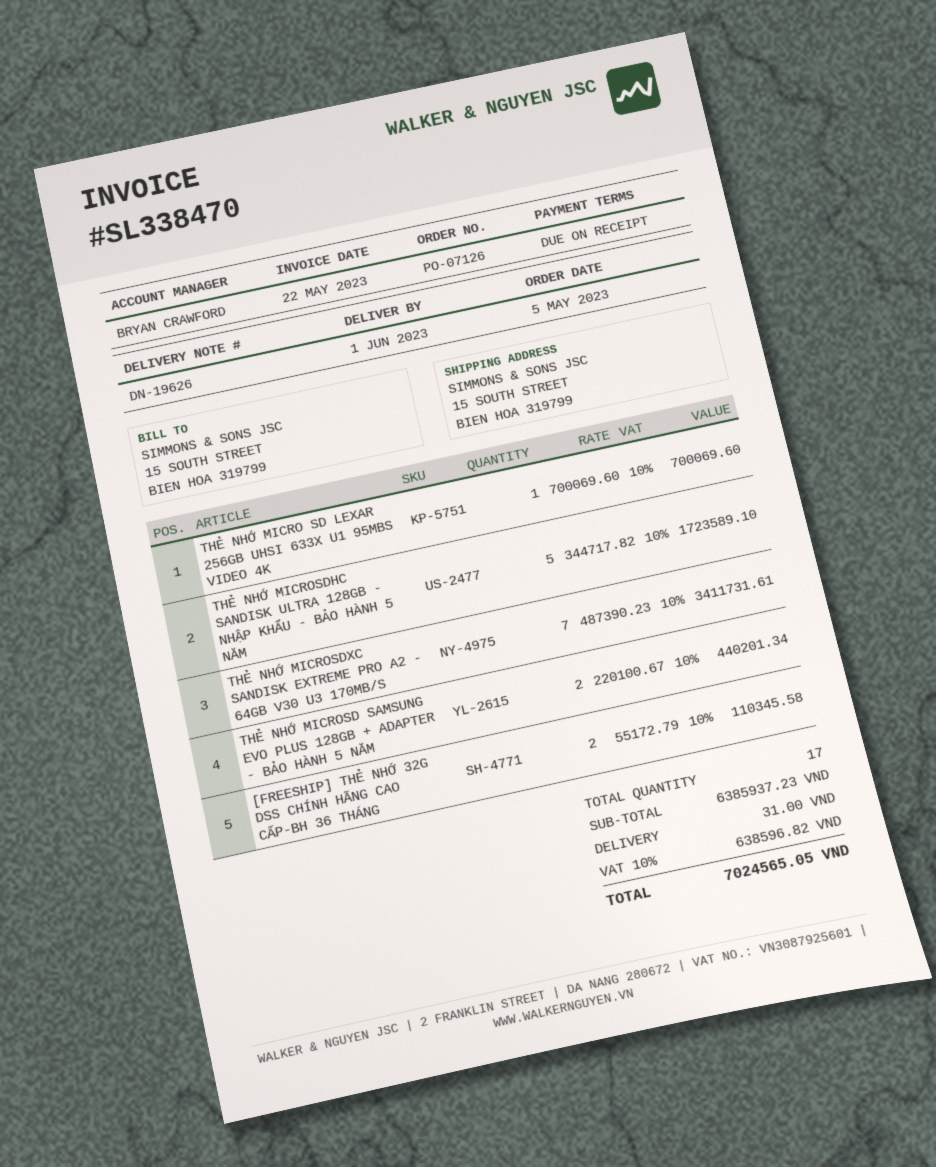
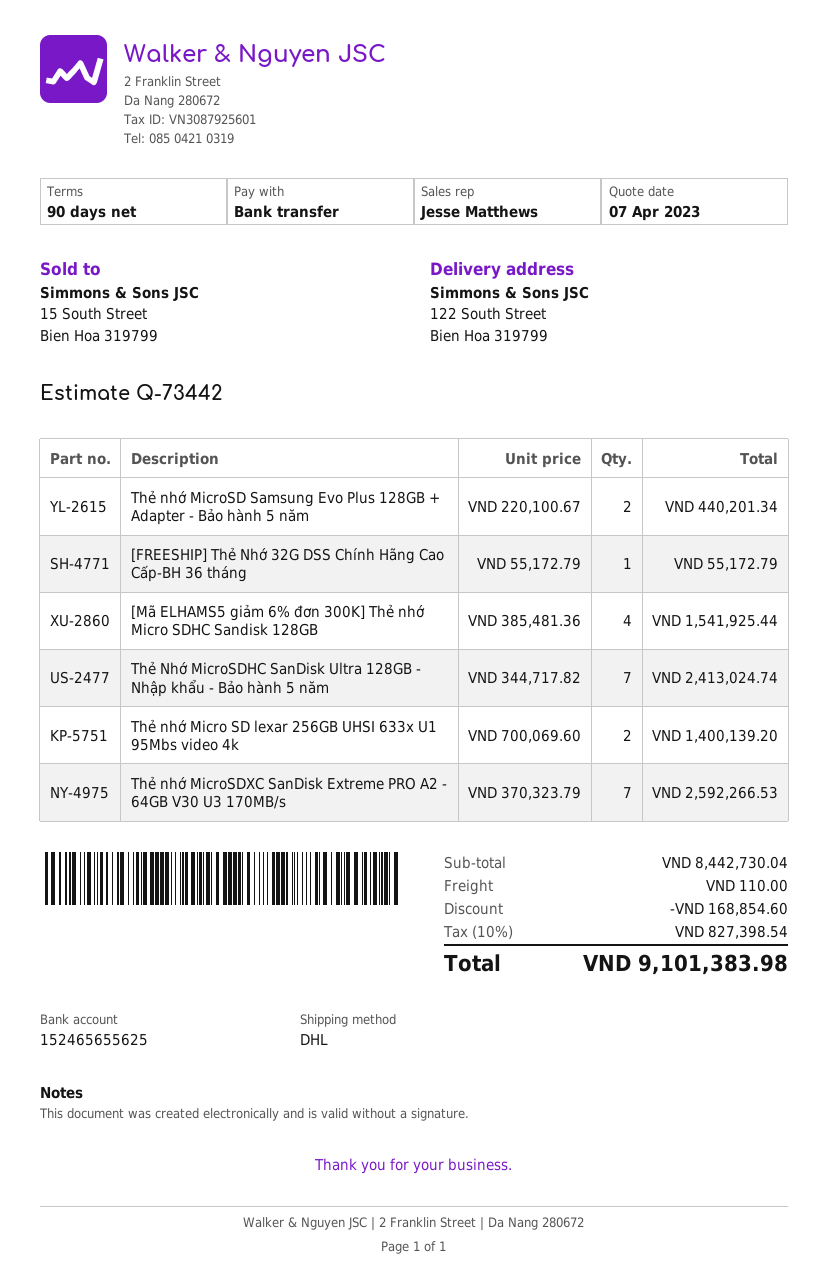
payment terms: on receipt -> 90 days
sales rep: BRYAN CRAWFORD -> Jesse Matthews
ship to: 15 SOUTH STREET, BIEN HOA 319799 -> 122 South Street, Bien Hoa 319799
THẺ NHỚ MICRO SD LEXAR 256GB UHSI 633X U1 95MBS VIDEO 4K: 1 x 700069.60 = 700069.60 -> 2 x 700069.60 = 1400139.20
THẺ NHỚ MICROSDHC SANDISK ULTRA 128GB - NHẬP KHẨU - BẢO HÀNH 5 NĂM: 5 x 344717.82 = 1723589.10 -> 7 x 344717.82 = 2413024.74
THẺ NHỚ MICROSDXC SANDISK EXTREME PRO A2 - 64GB V30 U3 170MB/S: 7 x 487390.23 = 3411731.61 -> 7 x 370323.79 = 2592266.53
[FREESHIP] THẺ NHỚ 32G DSS CHÍNH HÃNG CAO CẤP-BH 36 THÁNG: 2 x 55172.79 = 110345.58 -> 1 x 55172.79 = 55172.79
[Mã ELHAMS5 giảm 6% đơn 300K] Thẻ nhớ Micro SDHC Sandisk 128GB: none -> 4 x 385481.36 = 1541925.44
subtotal: 6385937.23 -> 8442730.04
discount: none -> 168854.60
shipping: 31.00 -> 110.00
tax: 10% = 638596.82 -> 10% = 827398.54
total: 7024565.05 -> 9101383.98

